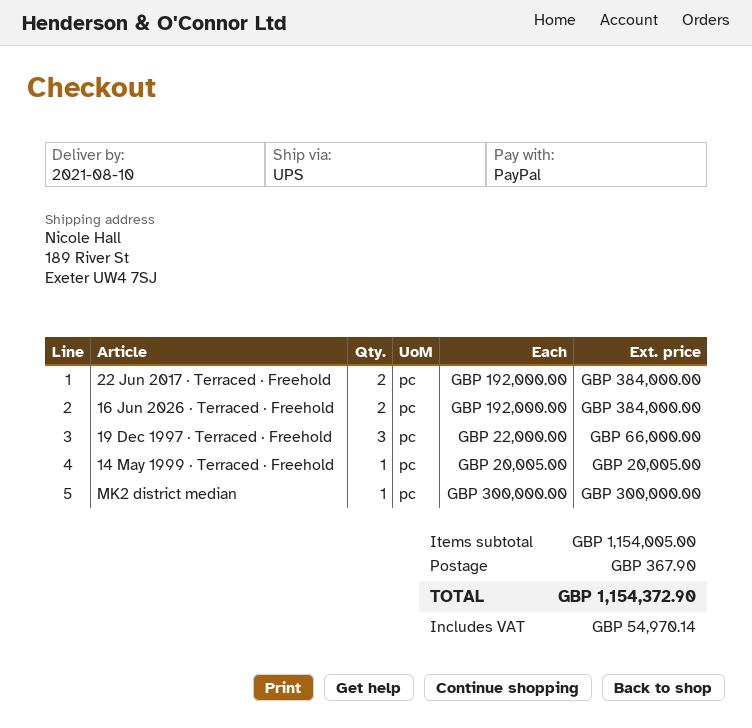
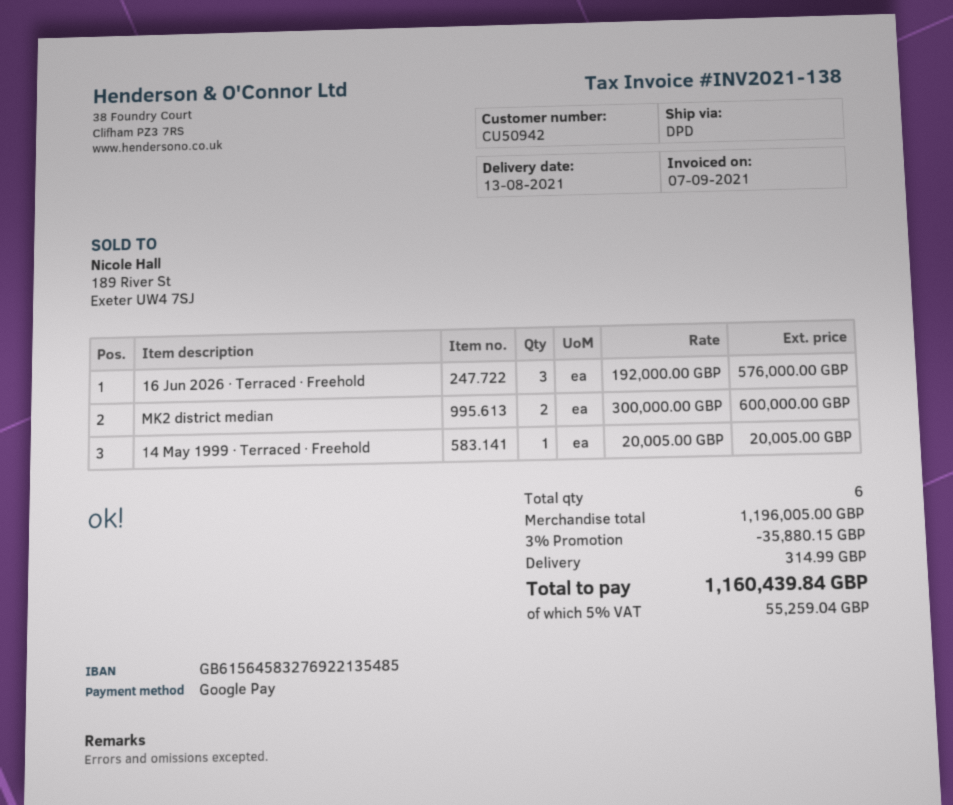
delivery date: 2021-08-10 -> 2021-08-13
payment method: PayPal -> Google Pay
shipping method: UPS -> DPD
22 Jun 2017 · Terraced · Freehold: 2 x 192000.00 = 384000.00 -> none
16 Jun 2026 · Terraced · Freehold: 2 x 192000.00 = 384000.00 -> 3 x 192000.00 = 576000.00
19 Dec 1997 · Terraced · Freehold: 3 x 22000.00 = 66000.00 -> none
MK2 district median: 1 x 300000.00 = 300000.00 -> 2 x 300000.00 = 600000.00
subtotal: 1154005.00 -> 1196005.00
discount: none -> 3% = 35880.15
shipping: 367.90 -> 314.99
tax: 54970.14 -> 55259.04
total: 1154372.90 -> 1160439.84

